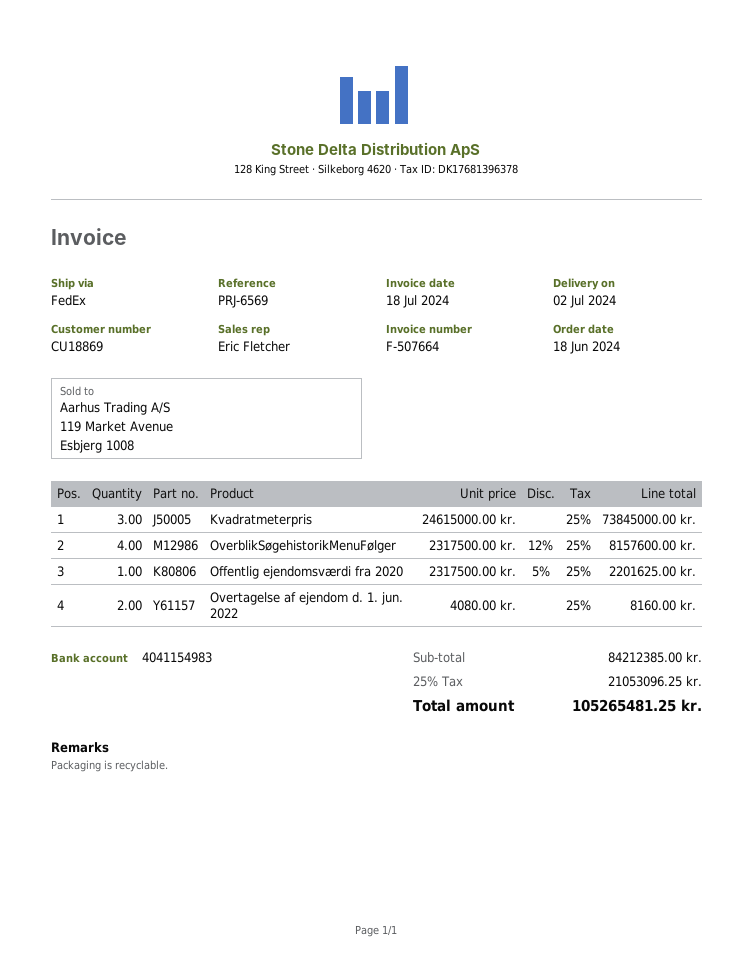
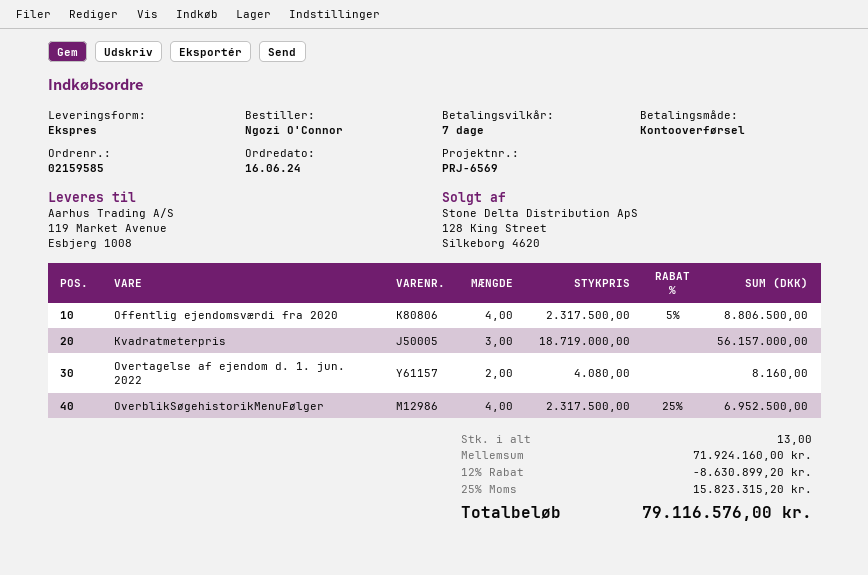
order date: 2024-06-18 -> 2024-06-16
shipping method: FedEx -> express
Kvadratmeterpris: 3 x 24615000.00 = 73845000.00 -> 3 x 18719000.00 = 56157000.00
OverblikSøgehistorikMenuFølger: 4 x 2317500.00 - 12% = 8157600.00 -> 4 x 2317500.00 - 25% = 6952500.00
Offentlig ejendomsværdi fra 2020: 1 x 2317500.00 - 5% = 2201625.00 -> 4 x 2317500.00 - 5% = 8806500.00
subtotal: 84212385.00 -> 71924160.00
discount: none -> 12% = 8630899.20
tax: 25% = 21053096.25 -> 25% = 15823315.20
total: 105265481.25 -> 79116576.00

